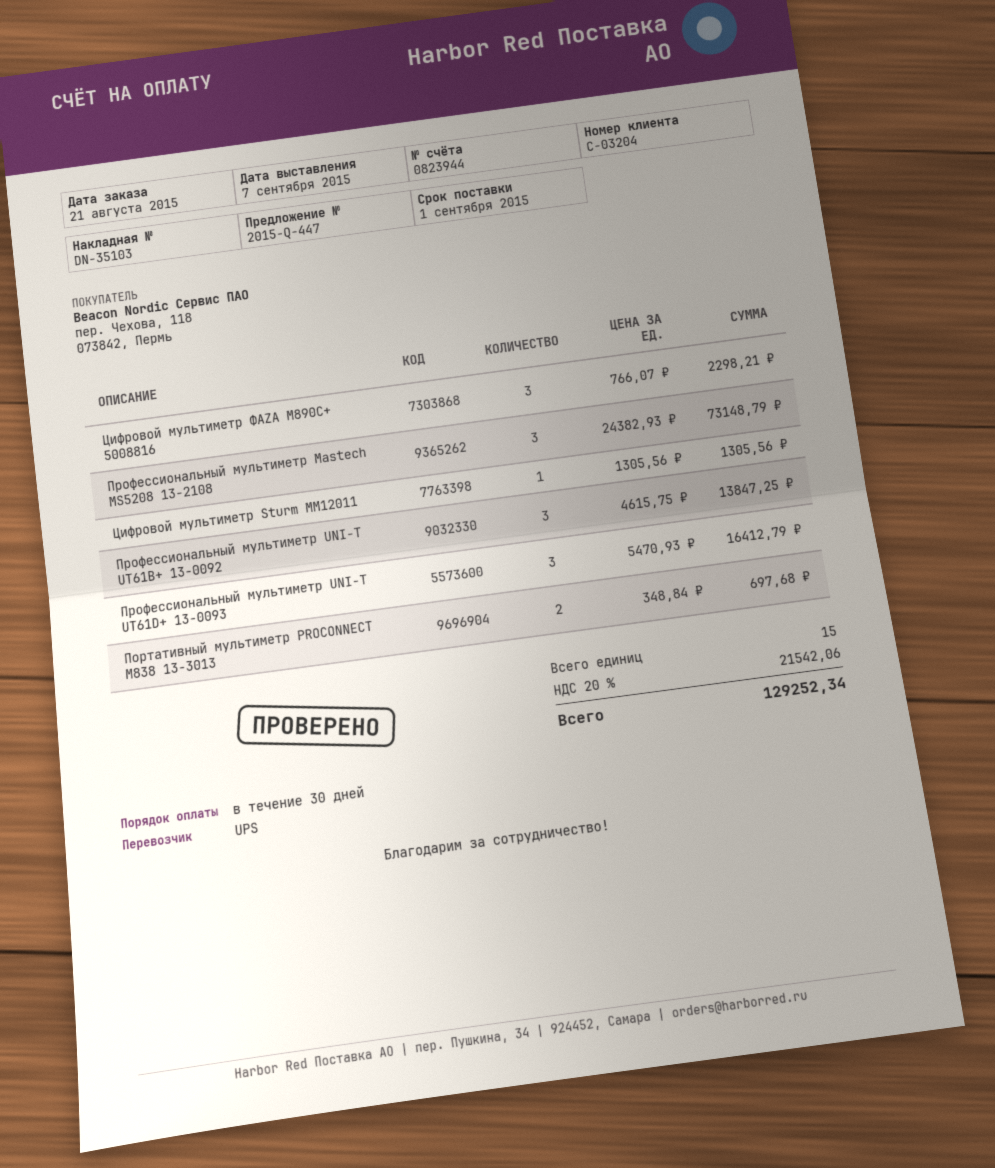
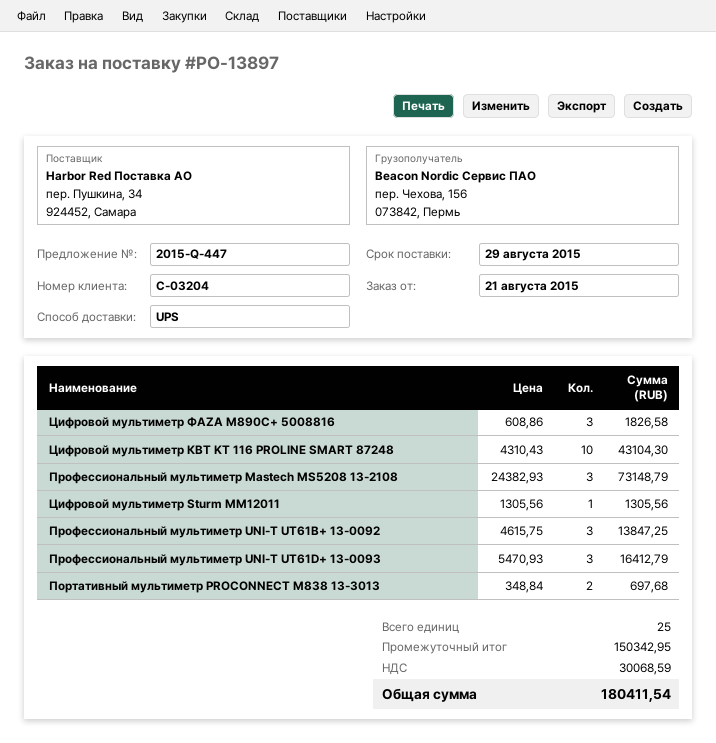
delivery date: 2015-09-01 -> 2015-08-29
Цифровой мультиметр ФАZА M890C+ 5008816: 3 x 766.07 = 2298.21 -> 3 x 608.86 = 1826.58
Цифровой мультиметр КВТ KT 116 PROLINE SMART 87248: none -> 10 x 4310.43 = 43104.30
total quantity: 15 -> 25
tax: 21542.06 -> 30068.59
total: 129252.34 -> 180411.54

